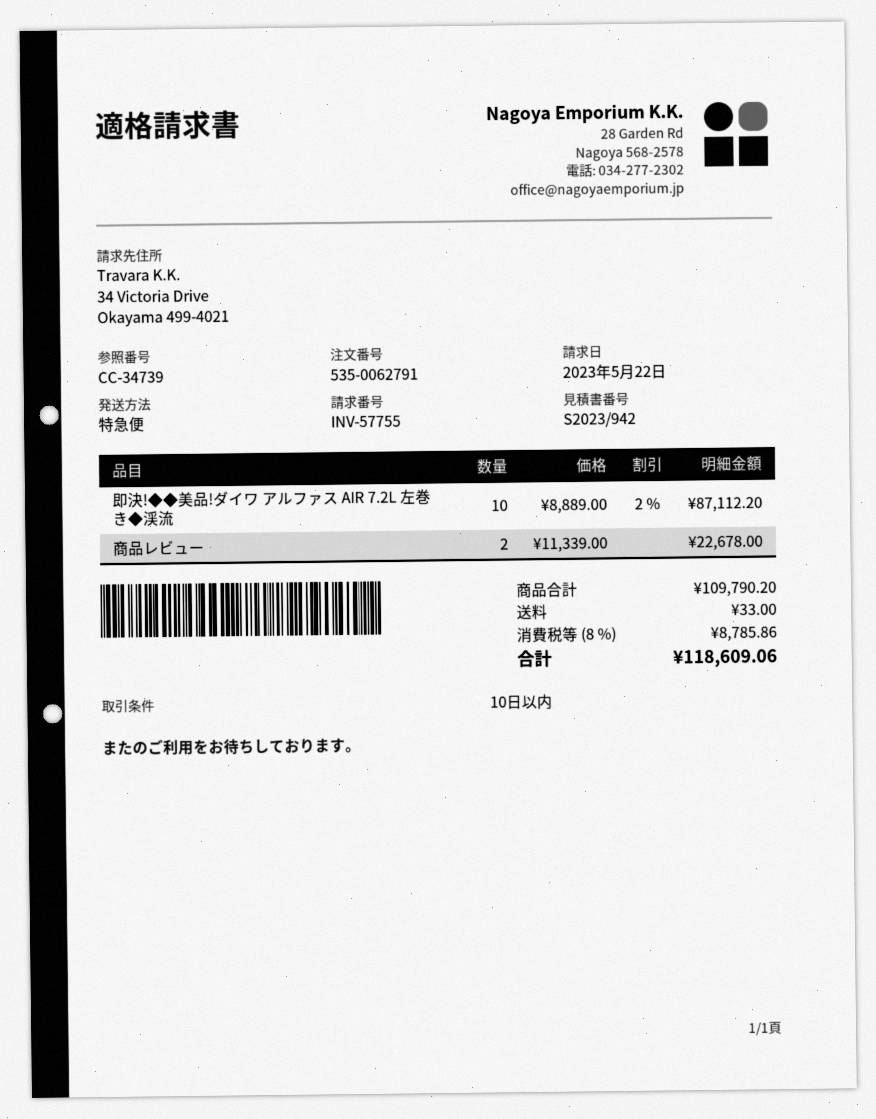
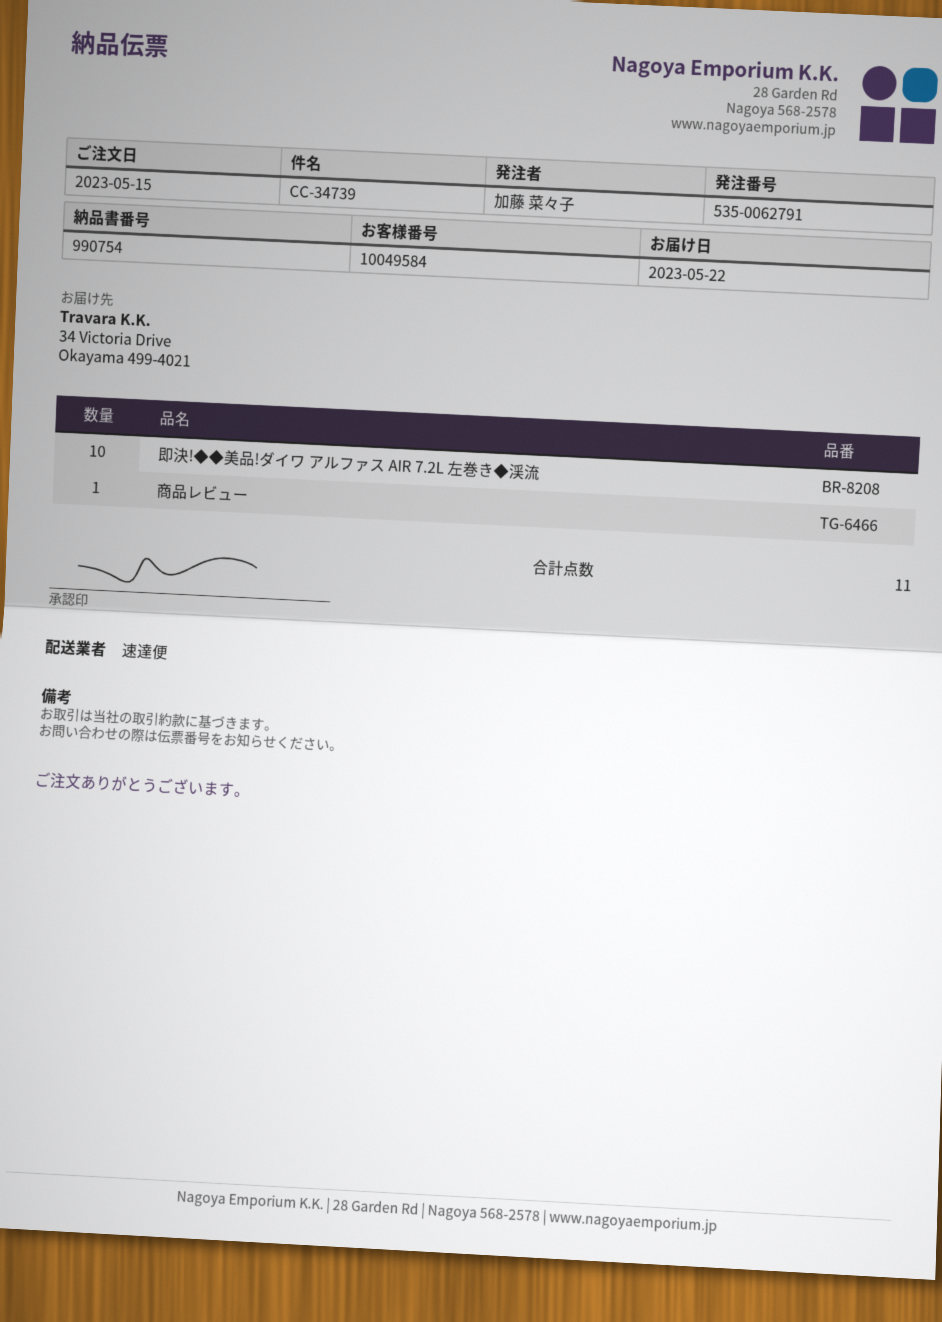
商品レビュー: 2 -> 1

